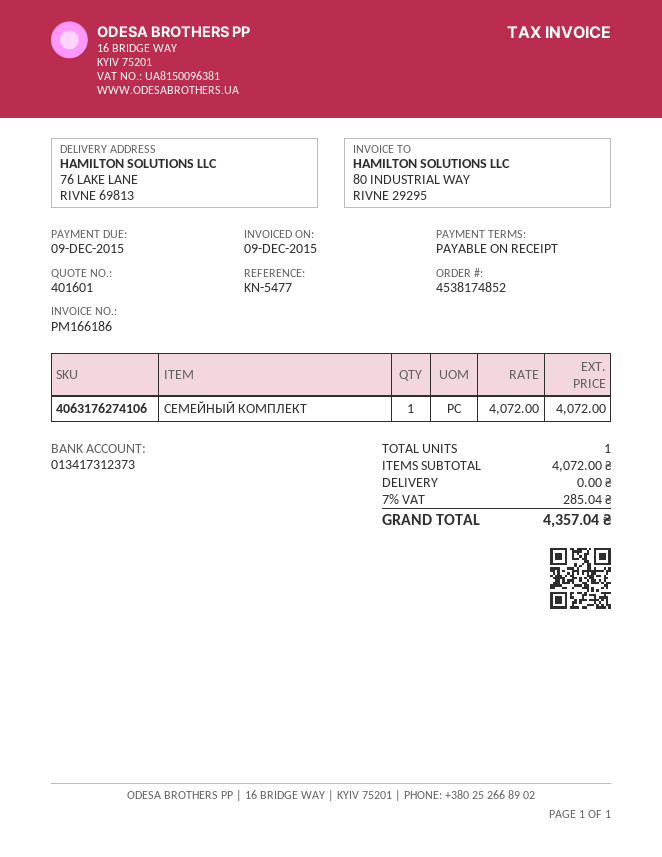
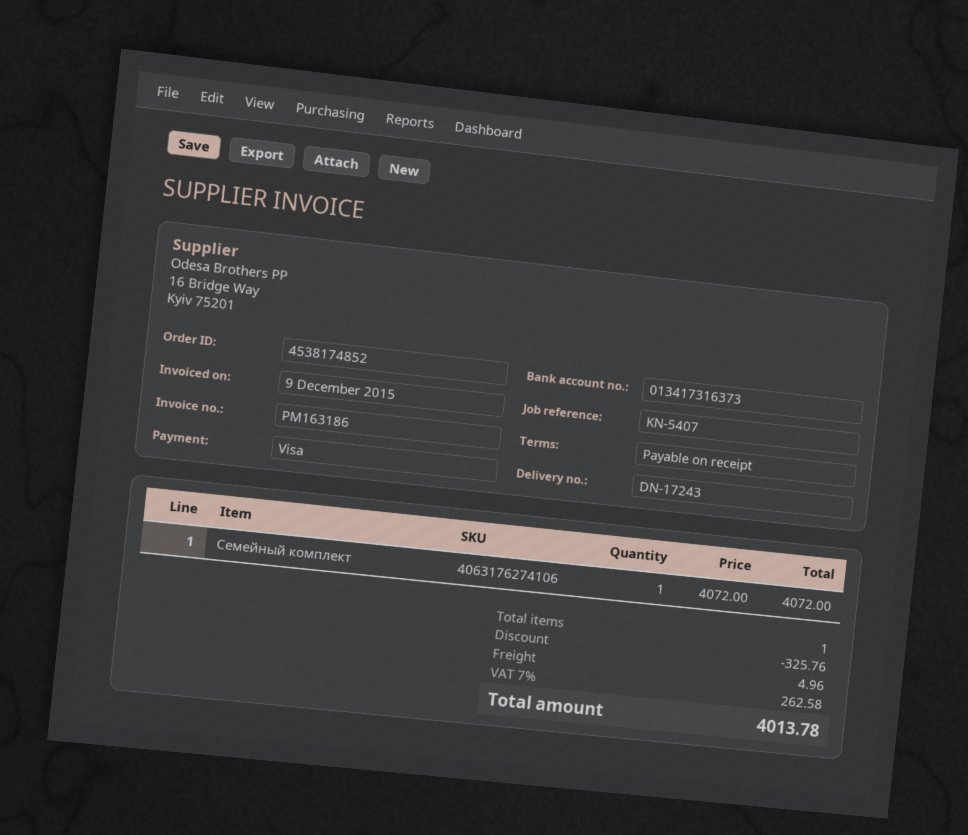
invoice number: PM166186 -> PM163186
reference: KN-5477 -> KN-5407
bank account: 013417312373 -> 013417316373
discount: none -> 325.76
shipping: 0.00 -> 4.96
tax: 7% = 285.04 -> 7% = 262.58
total: 4357.04 -> 4013.78

